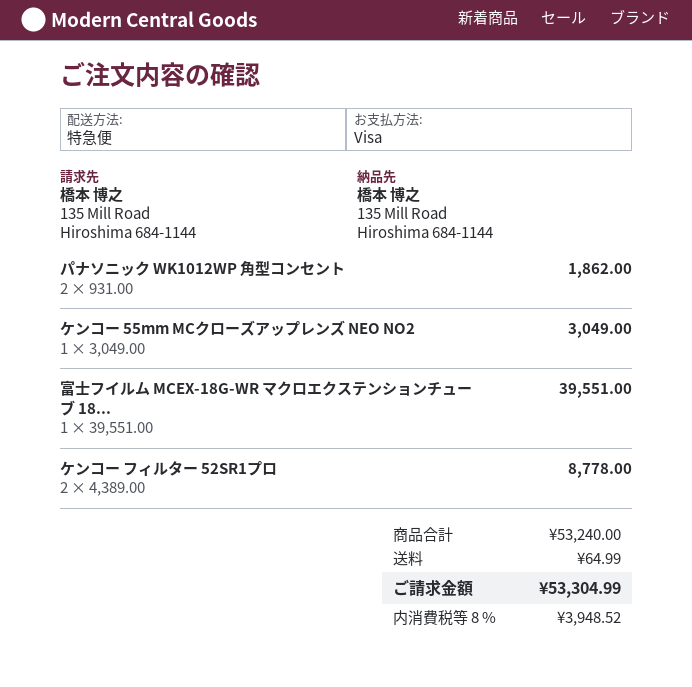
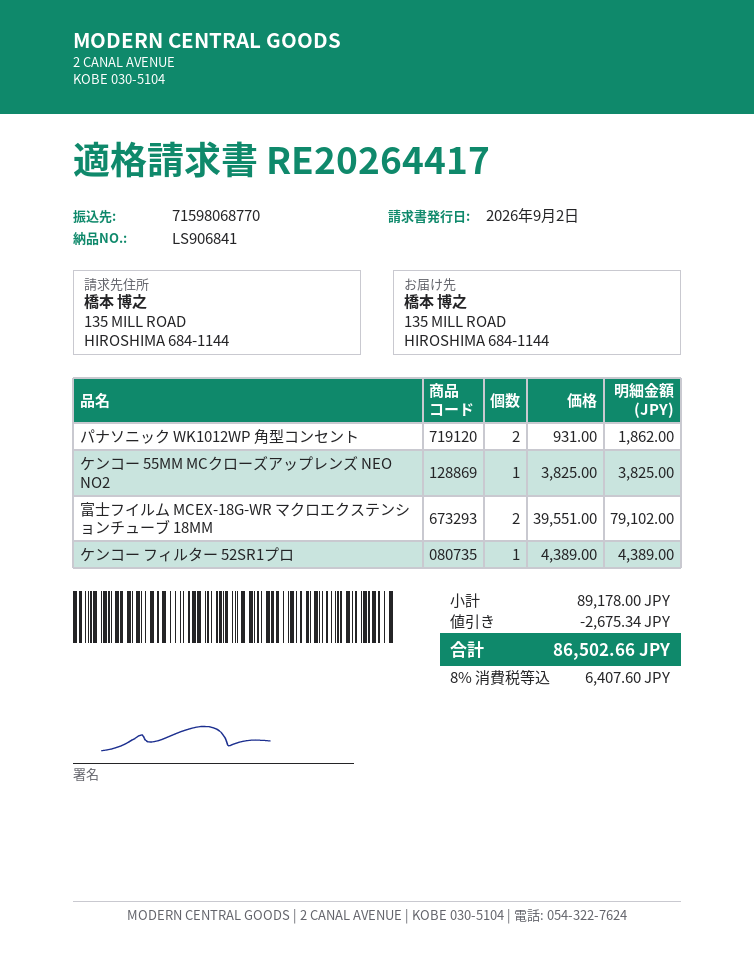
ケンコー 55mm MCクローズアップレンズ NEO NO2: 1 x 3049.00 = 3049.00 -> 1 x 3825.00 = 3825.00
富士フイルム MCEX-18G-WR マクロエクステンションチューブ 18...: 1 x 39551.00 = 39551.00 -> 2 x 39551.00 = 79102.00
ケンコー フィルター 52SR1プロ: 2 x 4389.00 = 8778.00 -> 1 x 4389.00 = 4389.00
subtotal: 53240.00 -> 89178.00
discount: none -> 2675.34
shipping: 64.99 -> none
tax: 8% = 3948.52 -> 8% = 6407.60
total: 53304.99 -> 86502.66

